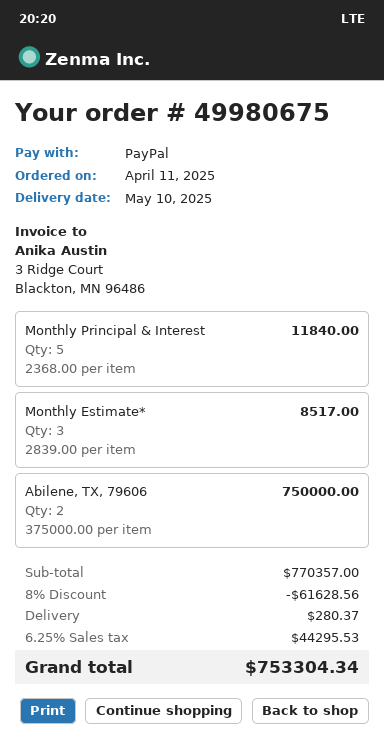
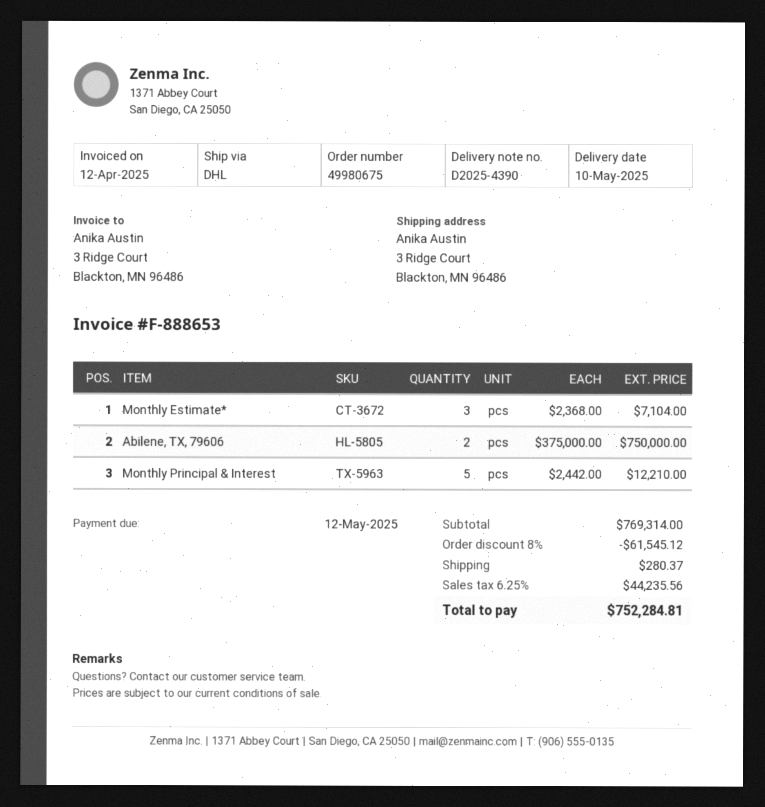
Monthly Principal & Interest: 5 x 2368.00 = 11840.00 -> 5 x 2442.00 = 12210.00
Monthly Estimate*: 3 x 2839.00 = 8517.00 -> 3 x 2368.00 = 7104.00
subtotal: 770357.00 -> 769314.00
discount: 8% = 61628.56 -> 8% = 61545.12
tax: 6.25% = 44295.53 -> 6.25% = 44235.56
total: 753304.34 -> 752284.81

